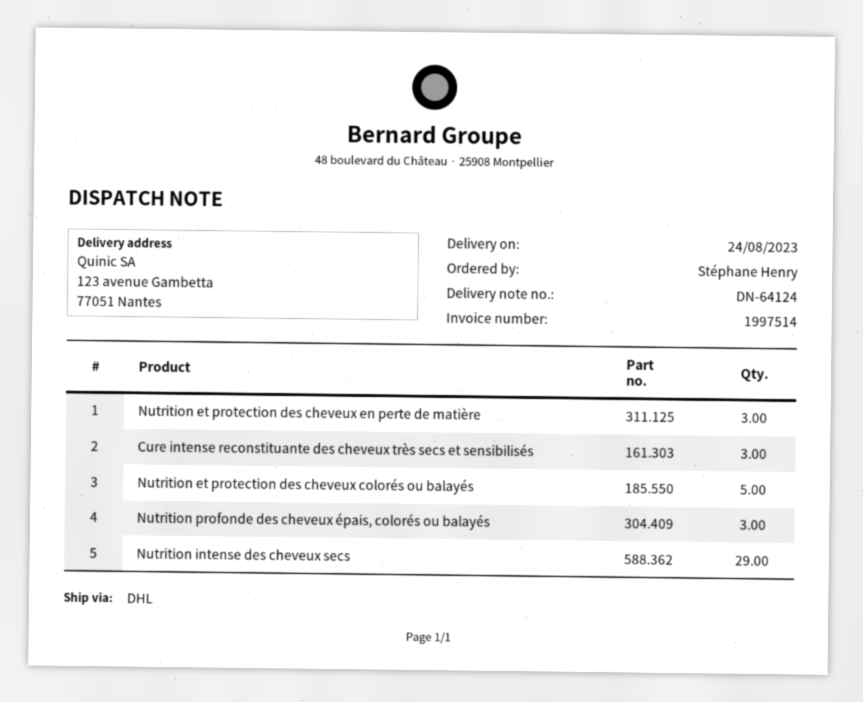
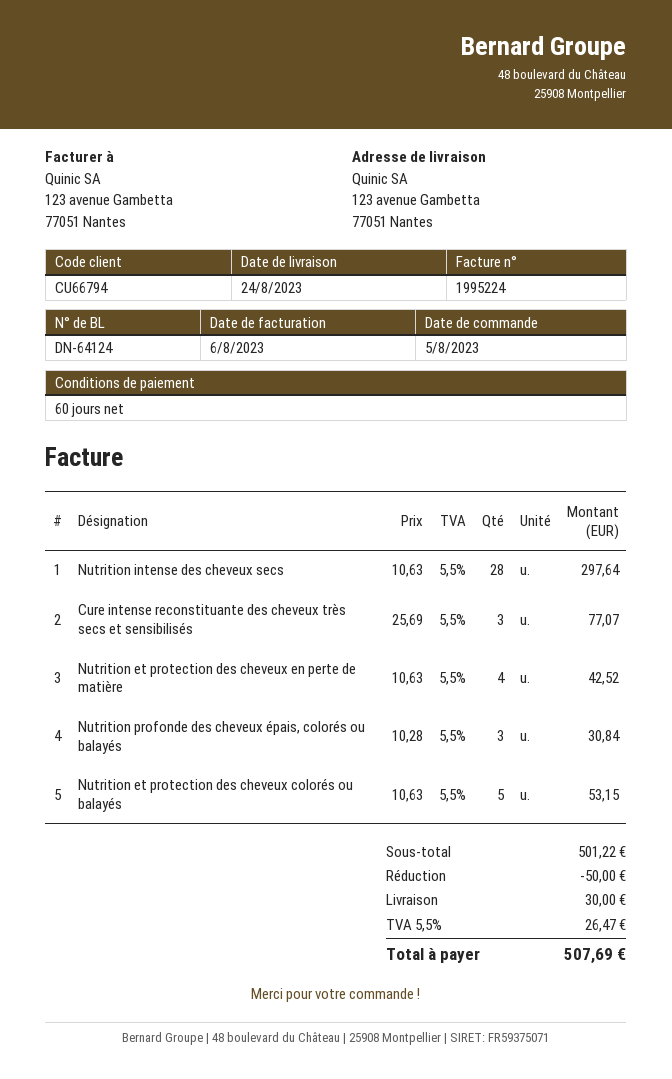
invoice number: 1997514 -> 1995224
Nutrition et protection des cheveux en perte de matière: 3 -> 4
Nutrition intense des cheveux secs: 29 -> 28

